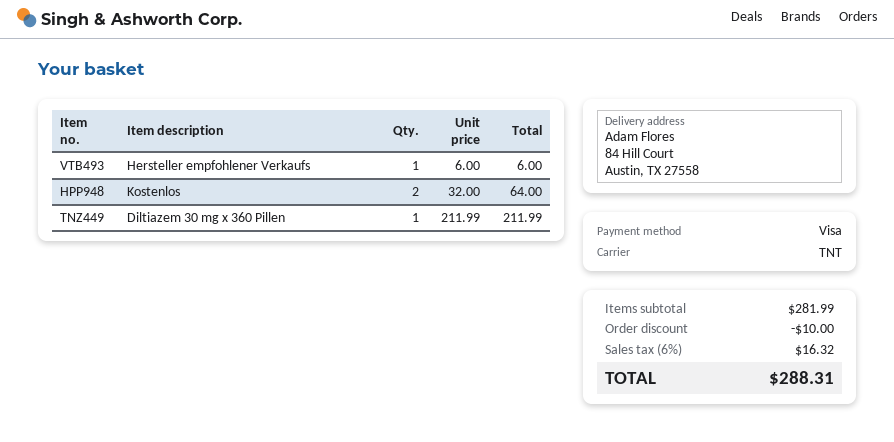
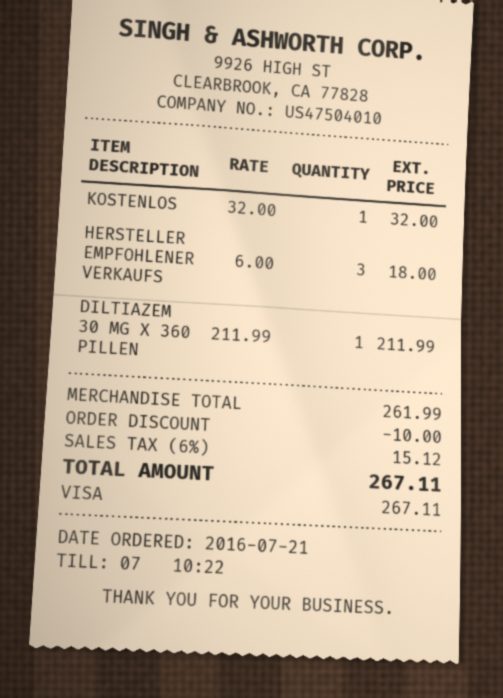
Hersteller empfohlener Verkaufs: 1 x 6.00 = 6.00 -> 3 x 6.00 = 18.00
Kostenlos: 2 x 32.00 = 64.00 -> 1 x 32.00 = 32.00
subtotal: 281.99 -> 261.99
tax: 6% = 16.32 -> 6% = 15.12
total: 288.31 -> 267.11

